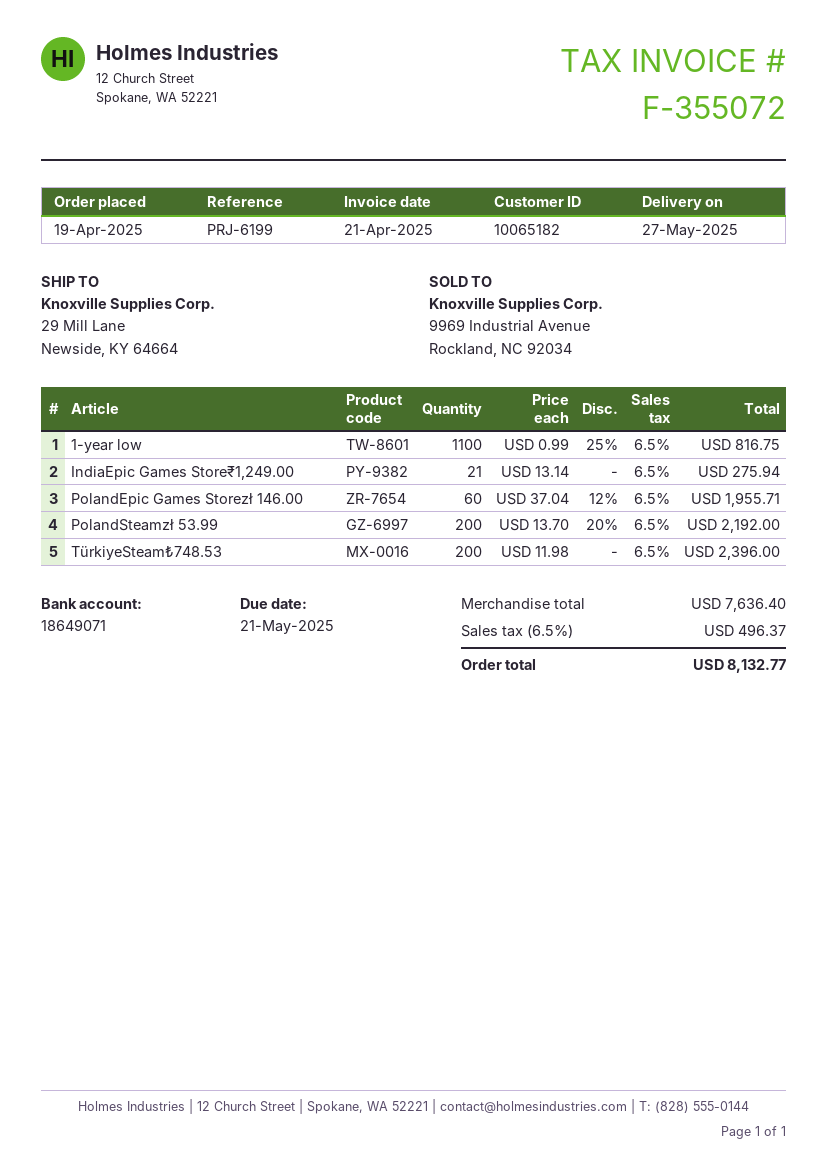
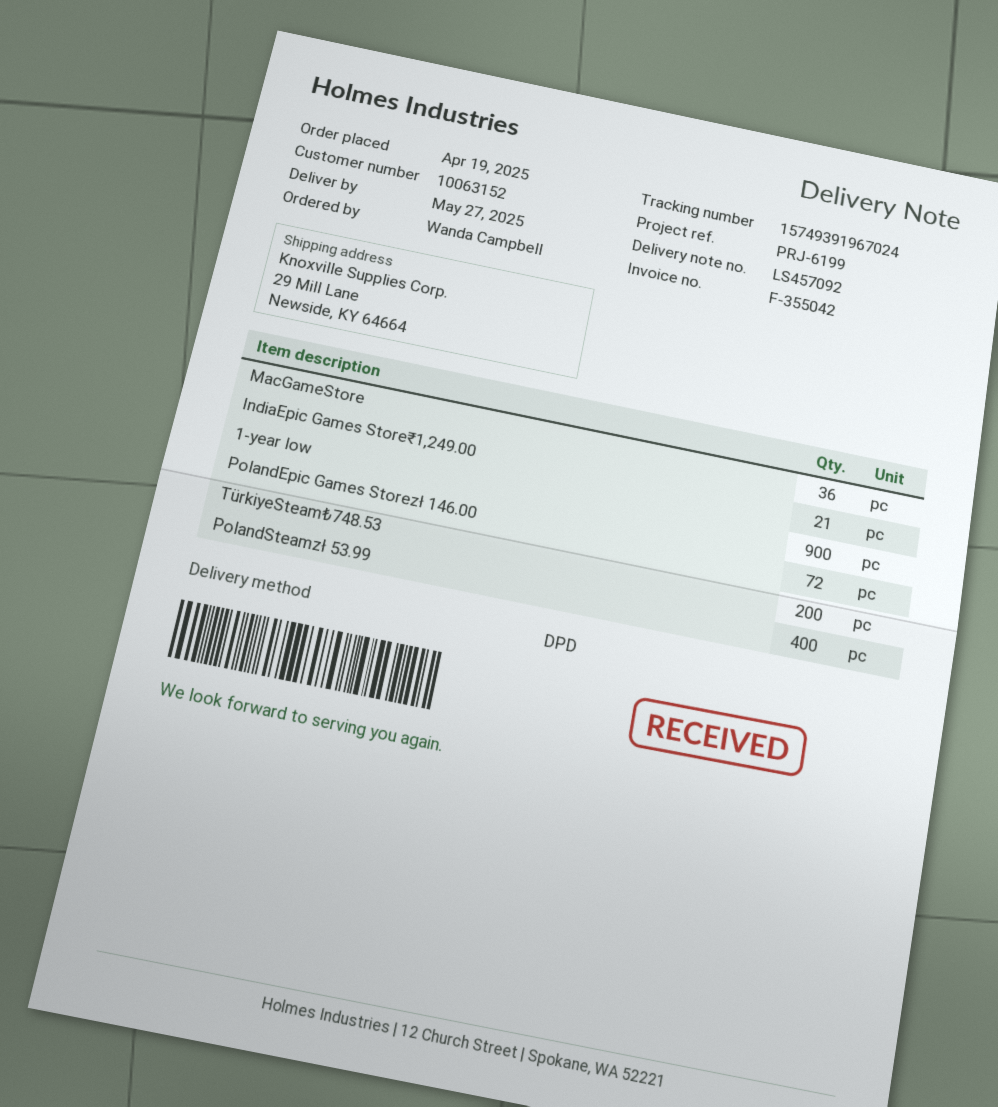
invoice number: F-355072 -> F-355042
customer number: 10065182 -> 10063152
1-year low: 1100 -> 900
PolandEpic Games Storezł 146.00: 60 -> 72
PolandSteamzł 53.99: 200 -> 400
MacGameStore: none -> 36

